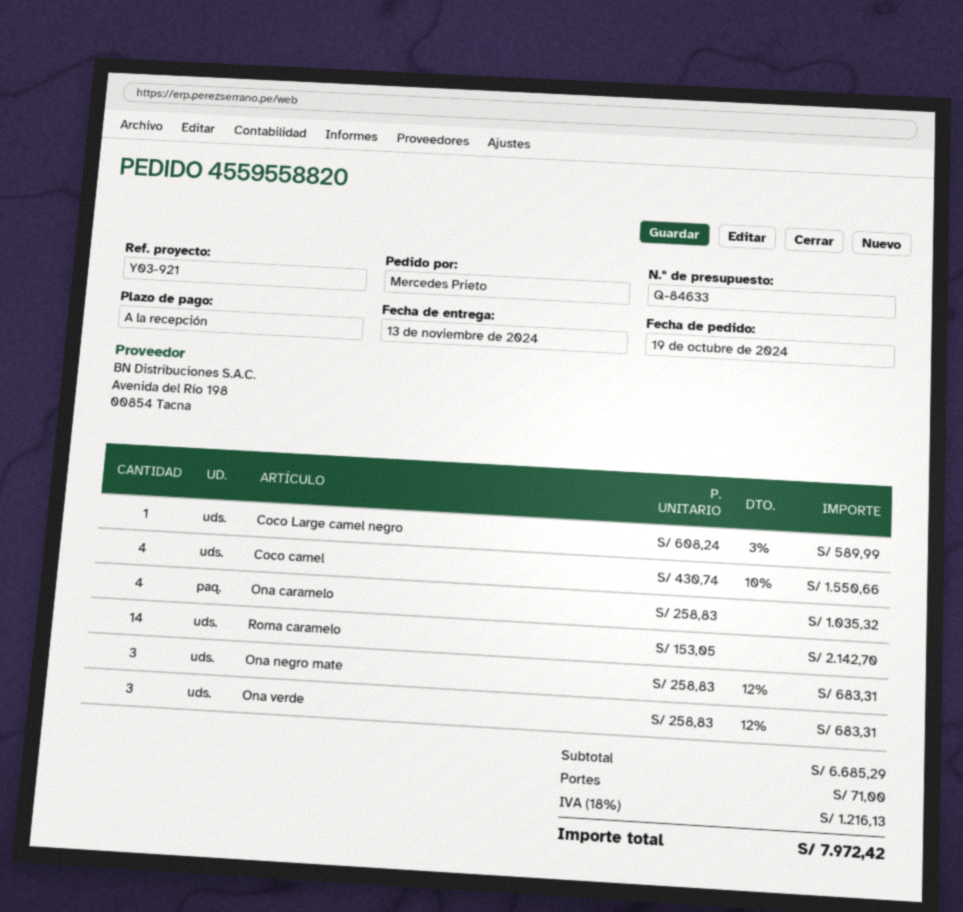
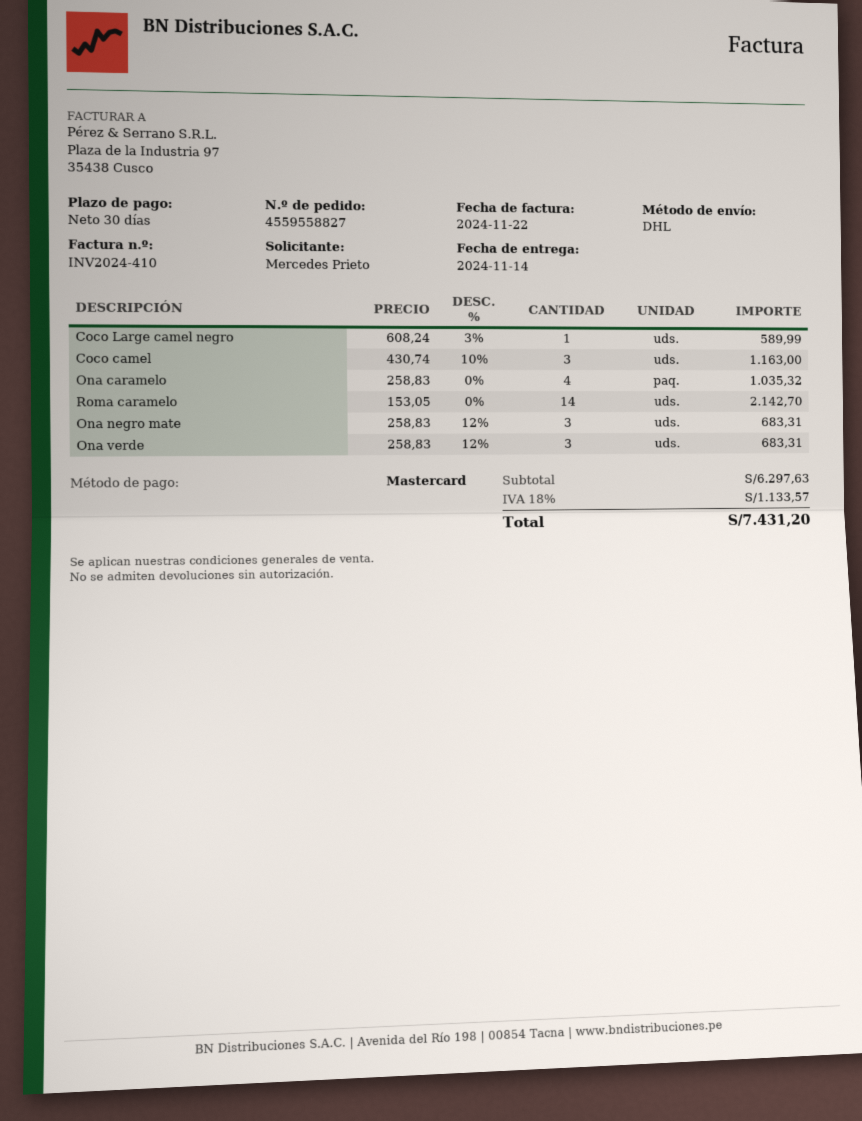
order number: 4559558820 -> 4559558827
delivery date: 2024-11-13 -> 2024-11-14
payment terms: on receipt -> 30 days
Coco camel: 4 x 430.74 - 10% = 1550.66 -> 3 x 430.74 - 10% = 1163.00
subtotal: 6685.29 -> 6297.63
shipping: 71.00 -> none
tax: 18% = 1216.13 -> 18% = 1133.57
total: 7972.42 -> 7431.20

